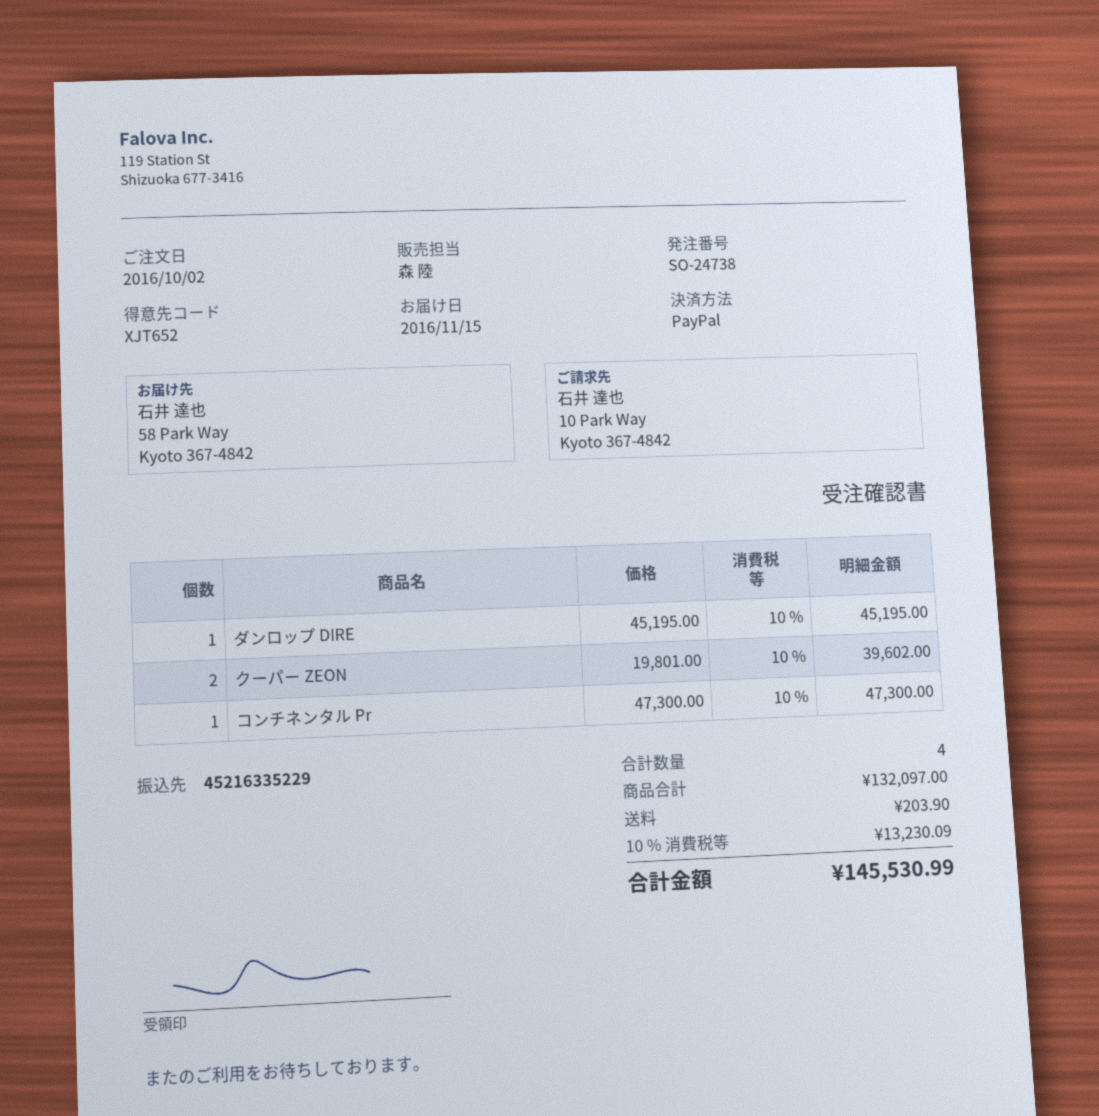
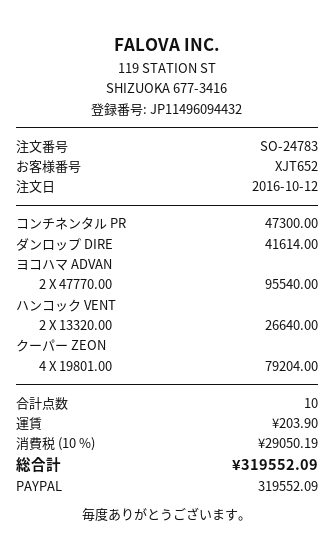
order number: SO-24738 -> SO-24783
order date: 2016-10-02 -> 2016-10-12
ダンロップ DIRE: 1 x 45195.00 = 45195.00 -> 1 x 41614.00 = 41614.00
クーパー ZEON: 2 x 19801.00 = 39602.00 -> 4 x 19801.00 = 79204.00
ヨコハマ ADVAN: none -> 2 x 47770.00 = 95540.00
ハンコック VENT: none -> 2 x 13320.00 = 26640.00
total quantity: 4 -> 10
tax: 10% = 13230.09 -> 10% = 29050.19
total: 145530.99 -> 319552.09

